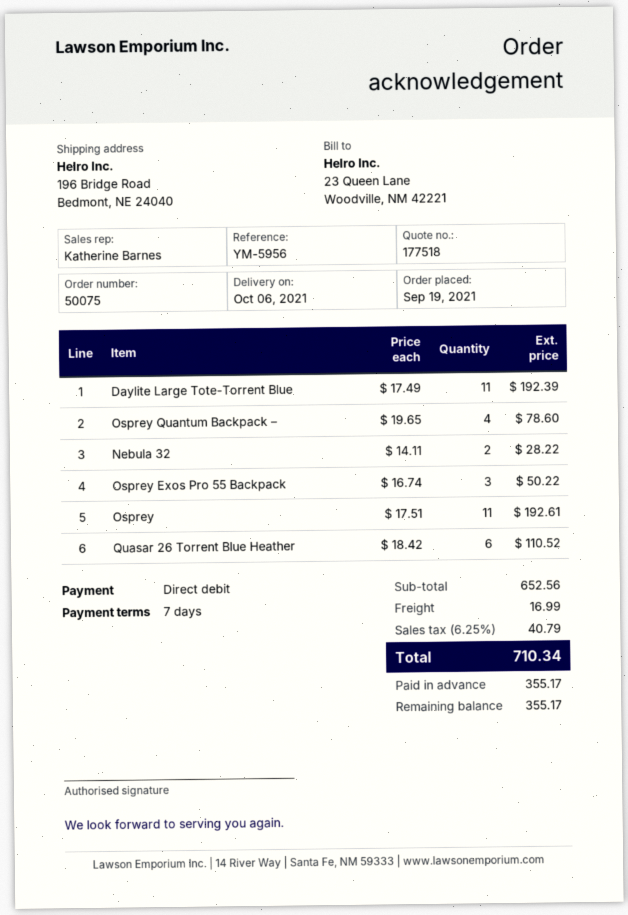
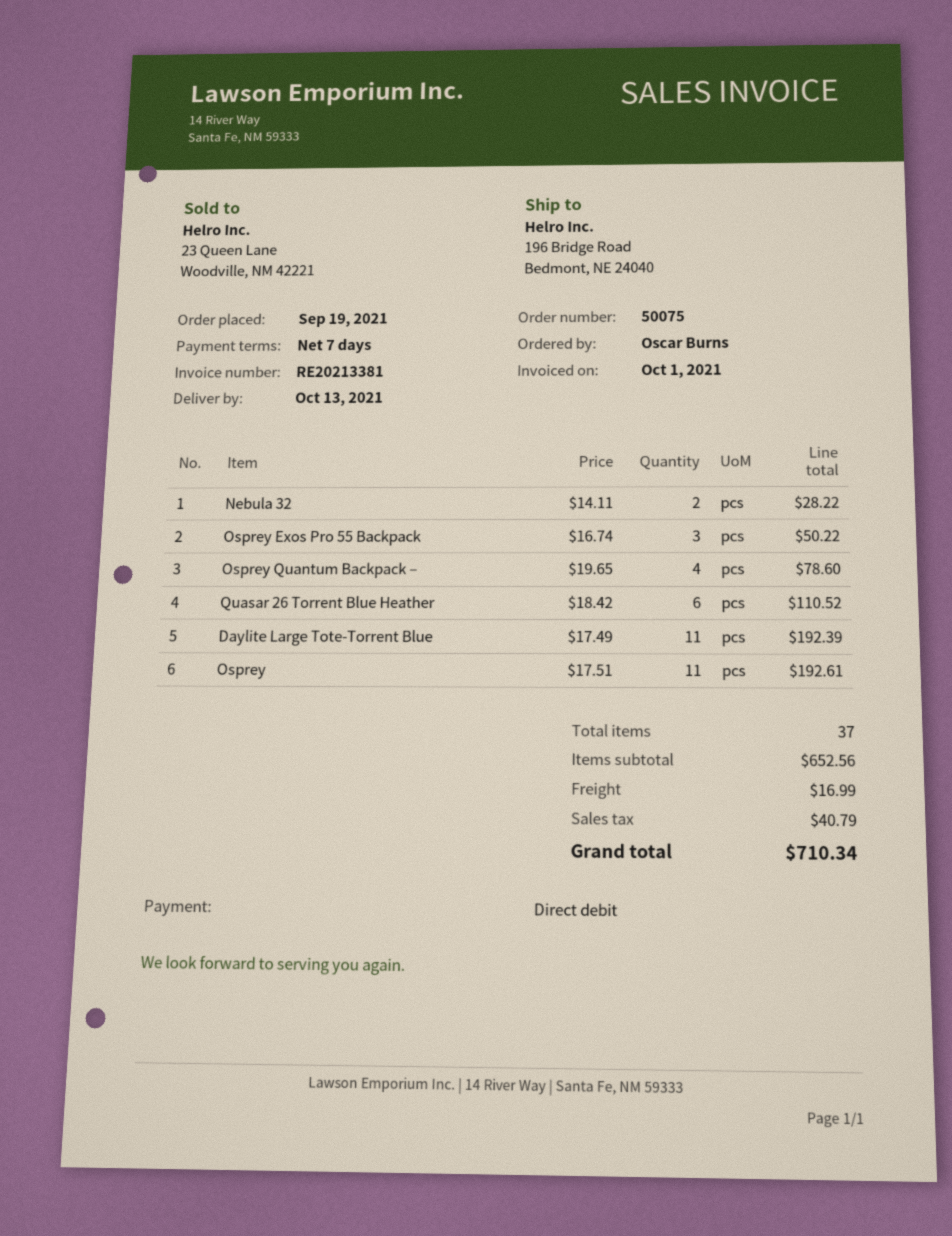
delivery date: 2021-10-06 -> 2021-10-13

